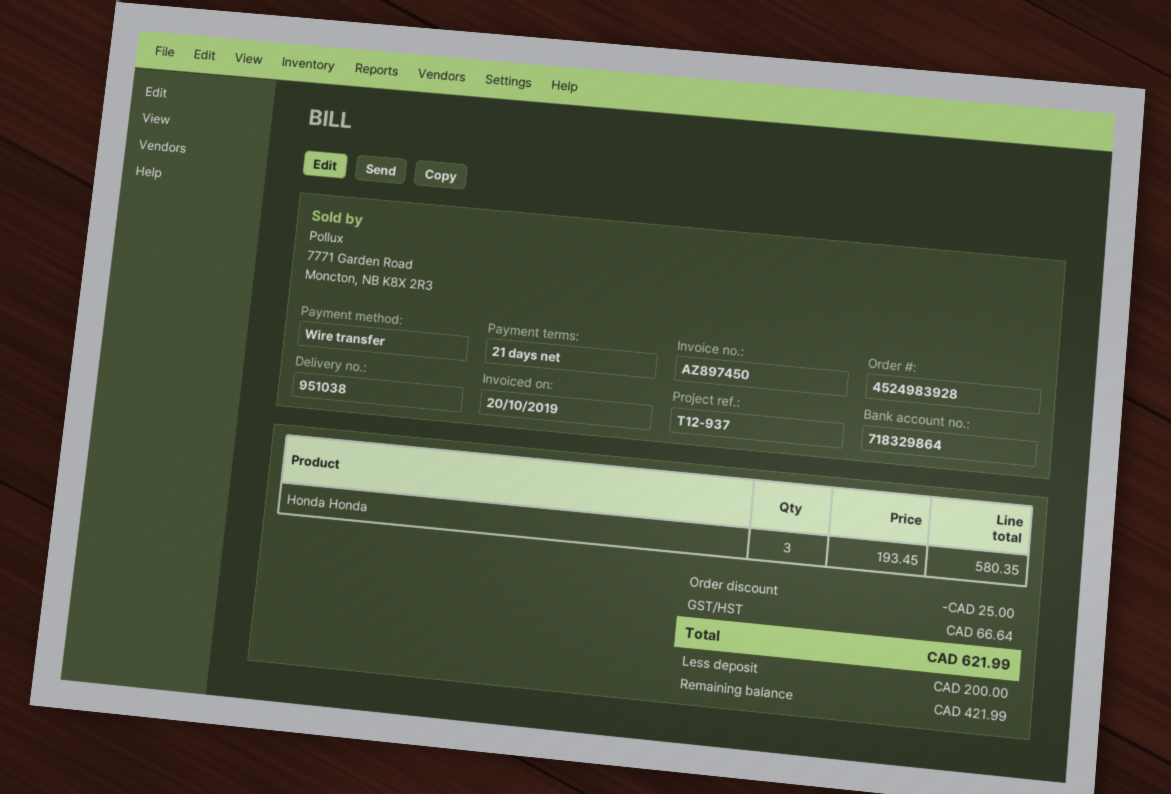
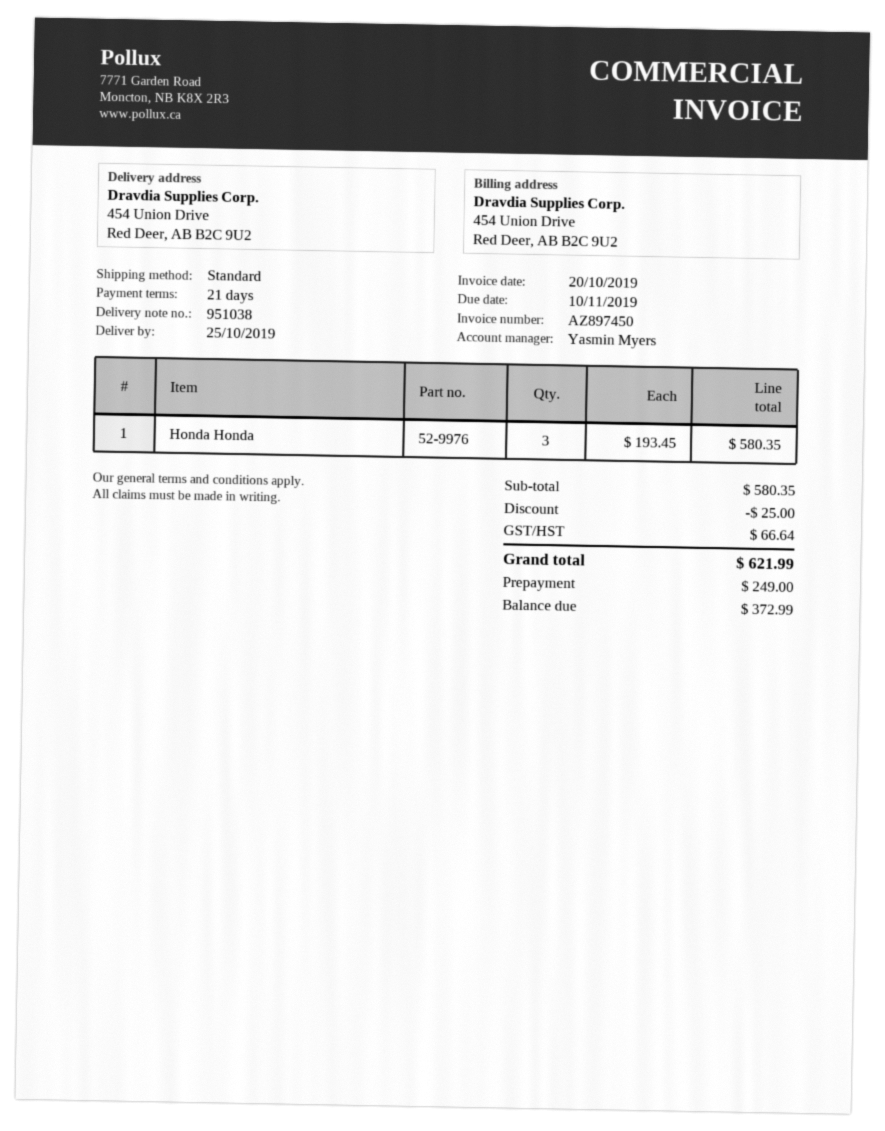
deposit: 200.00 -> 249.00
balance: 421.99 -> 372.99

